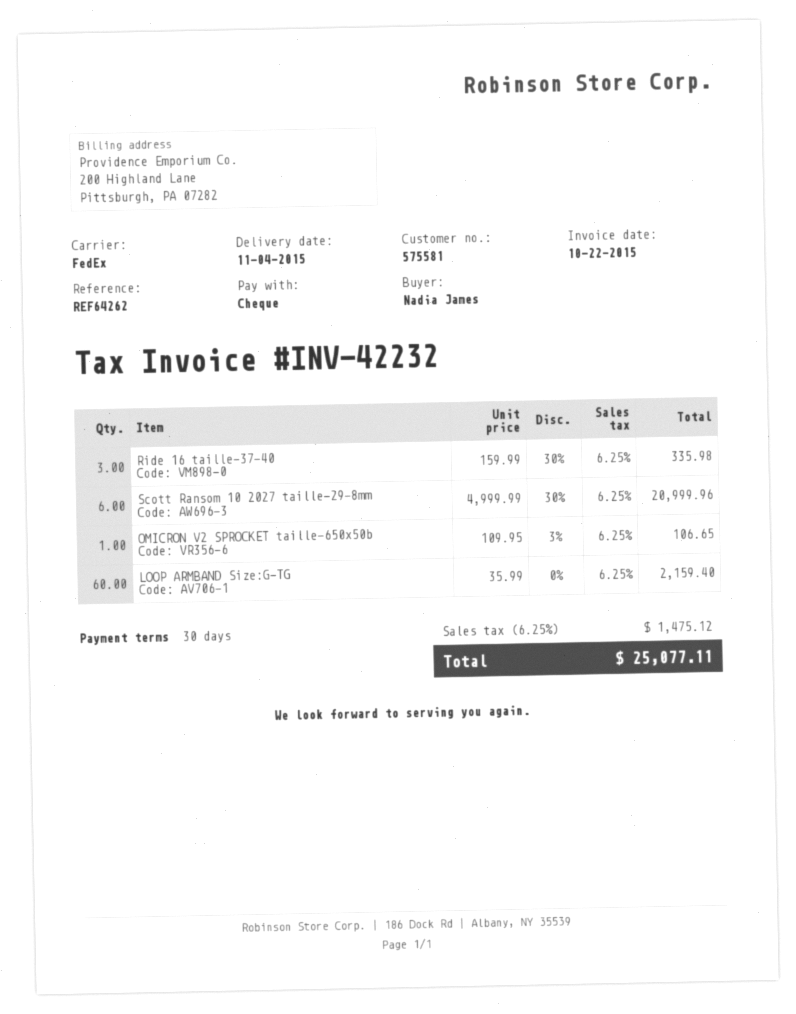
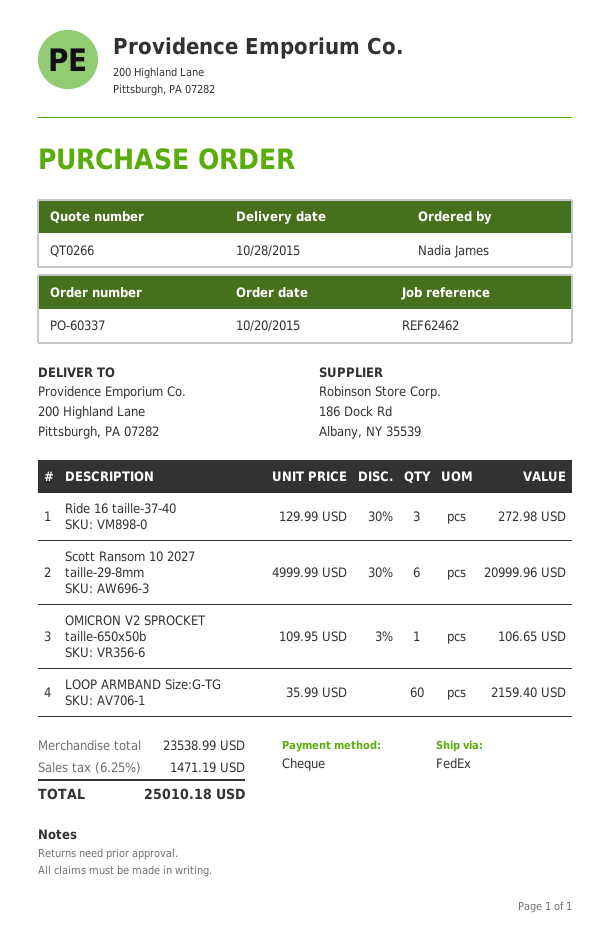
delivery date: 2015-11-04 -> 2015-10-28
reference: REF64262 -> REF62462
Ride 16 taille-37-40: 3 x 159.99 - 30% = 335.98 -> 3 x 129.99 - 30% = 272.98
tax: 6.25% = 1475.12 -> 6.25% = 1471.19
total: 25077.11 -> 25010.18

